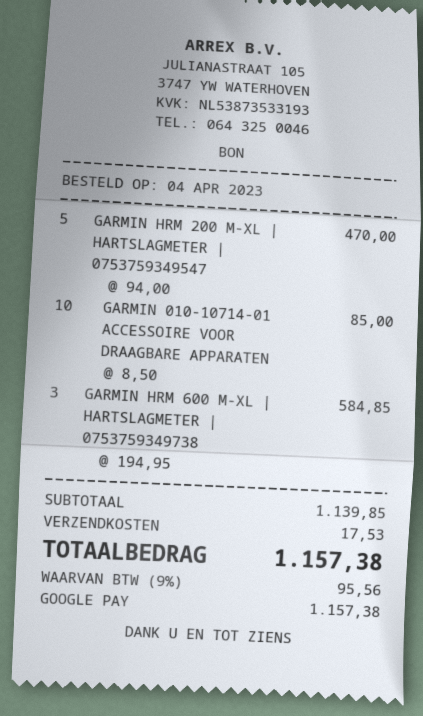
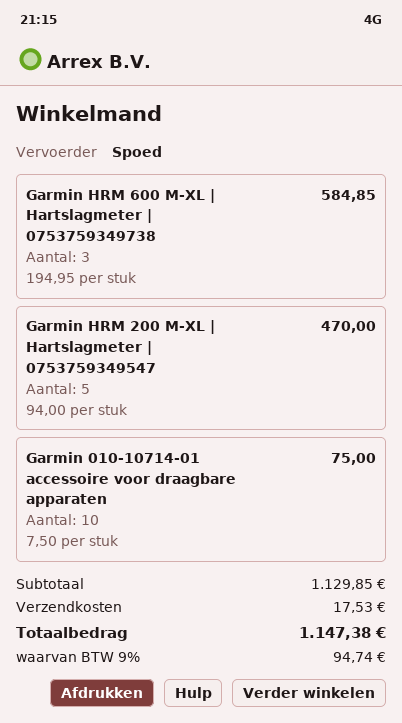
GARMIN 010-10714-01 ACCESSOIRE VOOR DRAAGBARE APPARATEN: 10 x 8.50 = 85.00 -> 10 x 7.50 = 75.00
subtotal: 1139.85 -> 1129.85
tax: 9% = 95.56 -> 9% = 94.74
total: 1157.38 -> 1147.38

